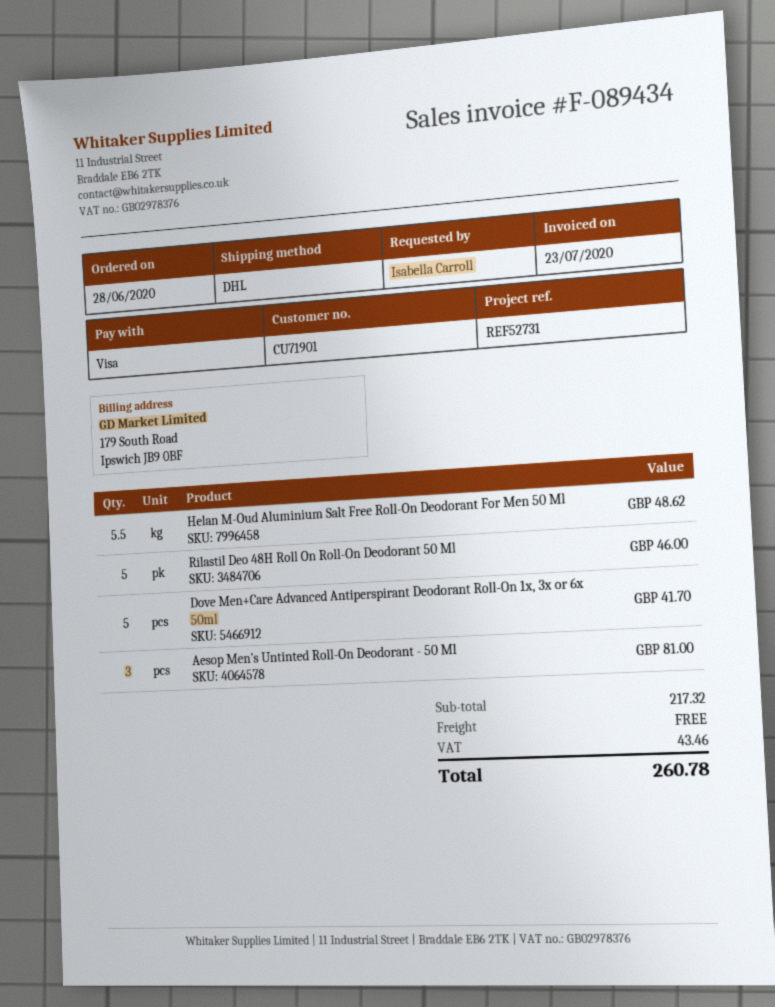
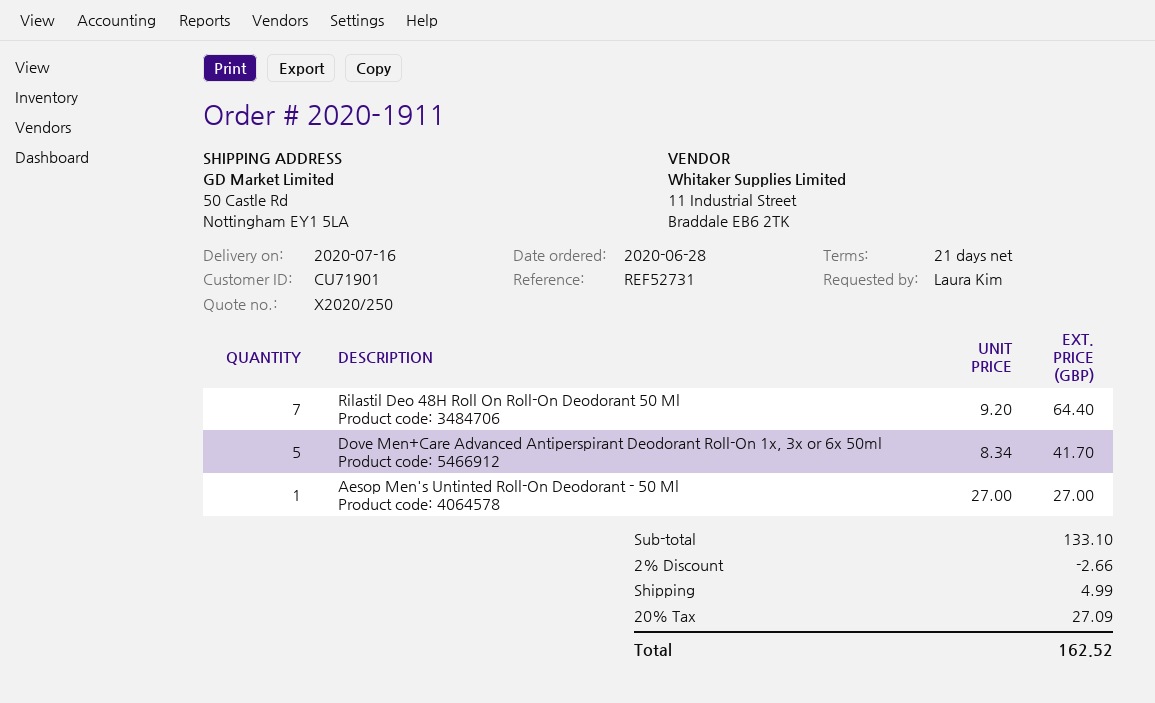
ordered by: Isabella Carroll -> Laura Kim
Helan M-Oud Aluminium Salt Free Roll-On Deodorant For Men 50 Ml: 5.5 for 48.62 -> none
Rilastil Deo 48H Roll On Roll-On Deodorant 50 Ml: 5 for 46.00 -> 7 for 64.40
Aesop Men's Untinted Roll-On Deodorant - 50 Ml: 3 for 81.00 -> 1 for 27.00
subtotal: 217.32 -> 133.10
discount: none -> 2% = 2.66
shipping: 0.00 -> 4.99
tax: 43.46 -> 27.09
total: 260.78 -> 162.52

